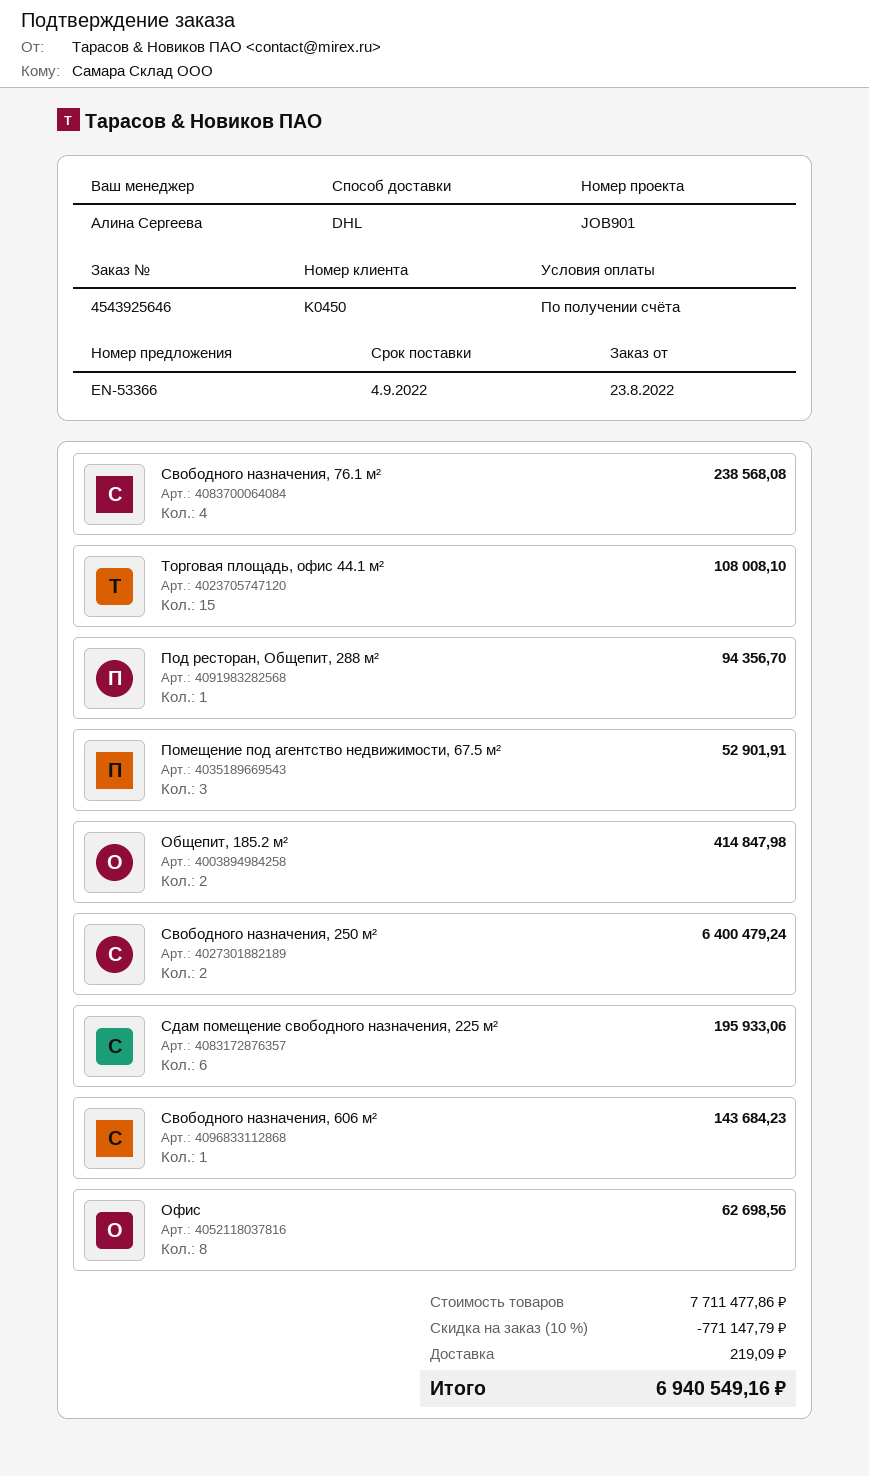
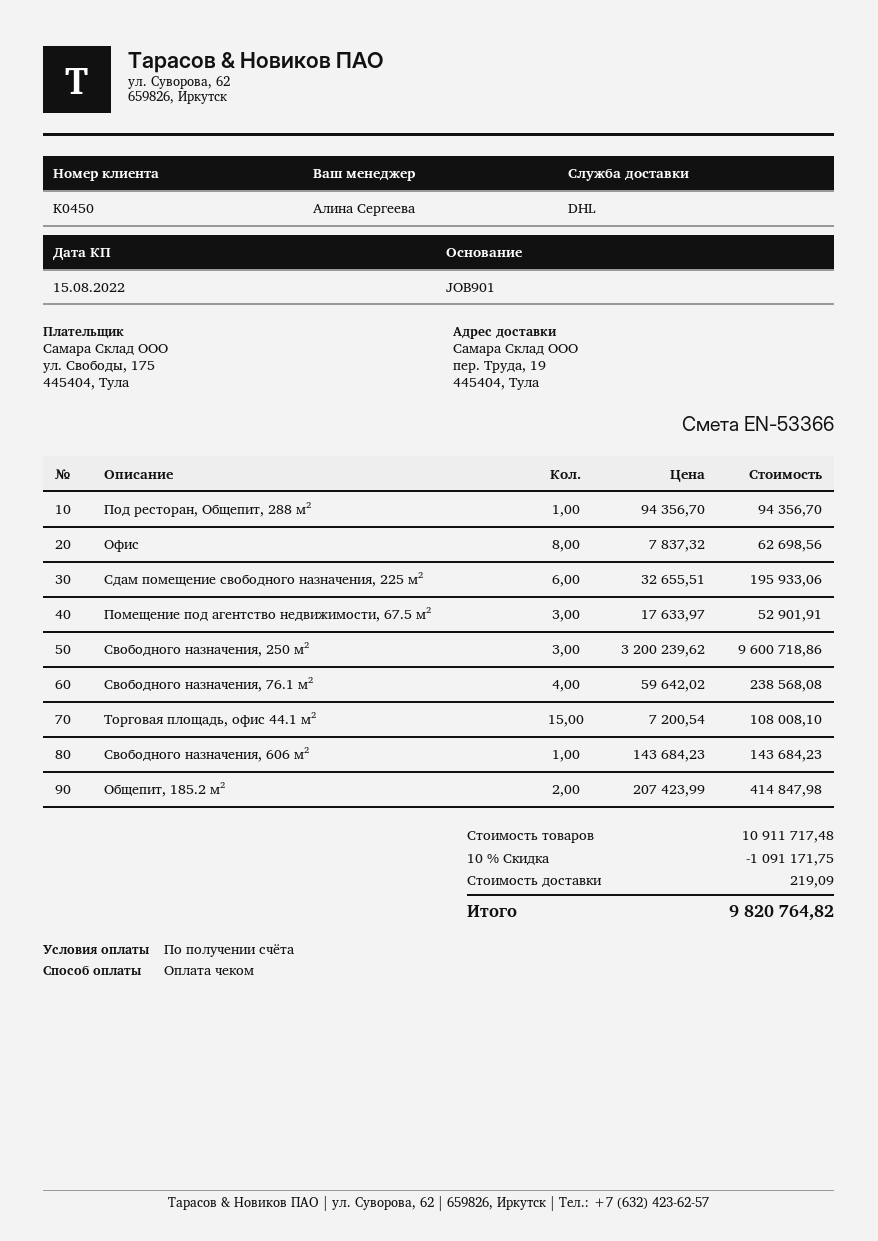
Свободного назначения, 250 м²: 2 for 6400479.24 -> 3 for 9600718.86
subtotal: 7711477.86 -> 10911717.48
discount: 10% = 771147.79 -> 10% = 1091171.75
total: 6940549.16 -> 9820764.82

